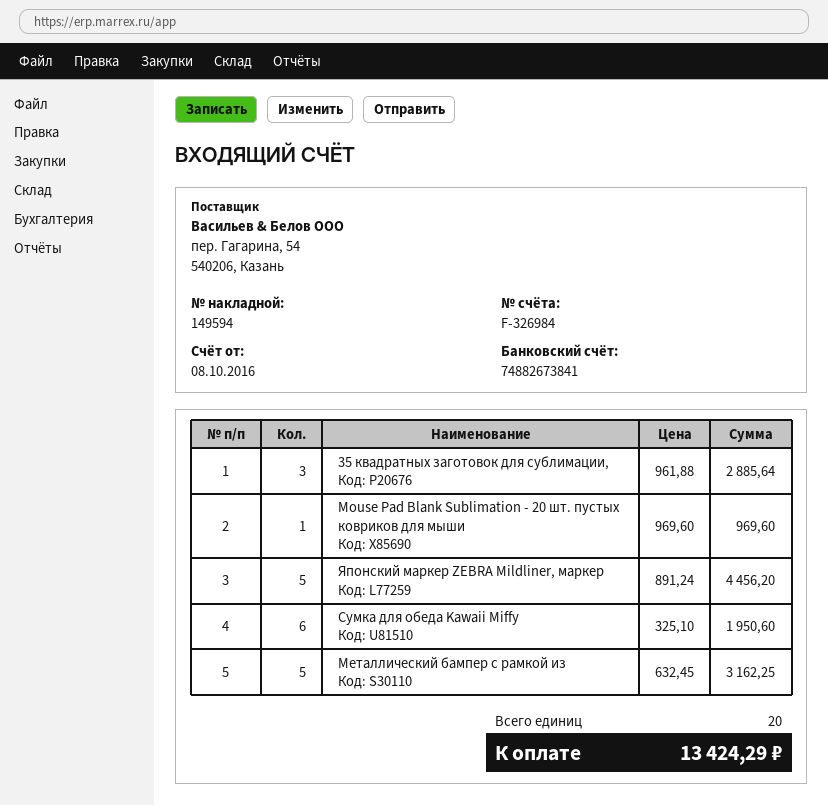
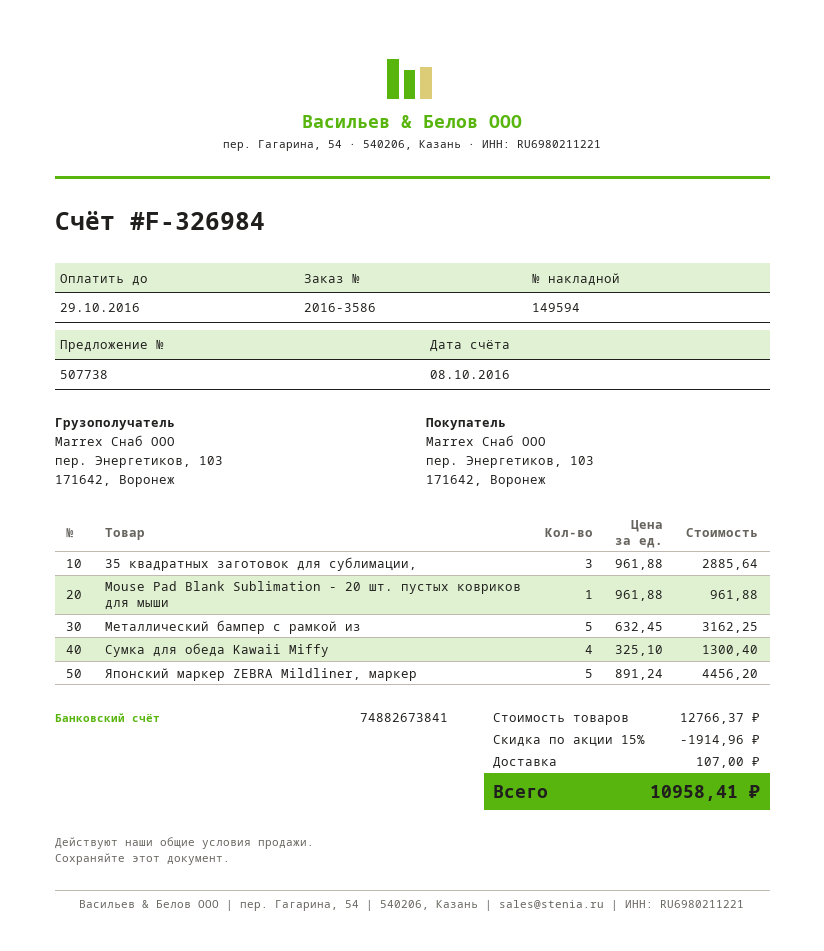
Mouse Pad Blank Sublimation - 20 шт. пустых ковриков для мыши: 1 x 969.60 = 969.60 -> 1 x 961.88 = 961.88
Сумка для обеда Kawaii Miffy: 6 x 325.10 = 1950.60 -> 4 x 325.10 = 1300.40
discount: none -> 15% = 1914.96
shipping: none -> 107.00
total: 13424.29 -> 10958.41

